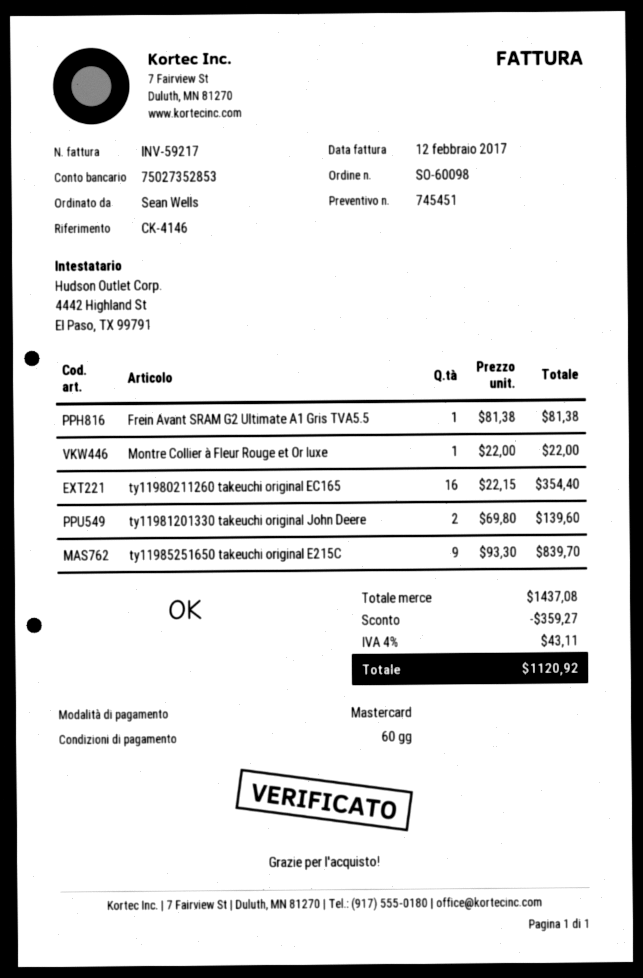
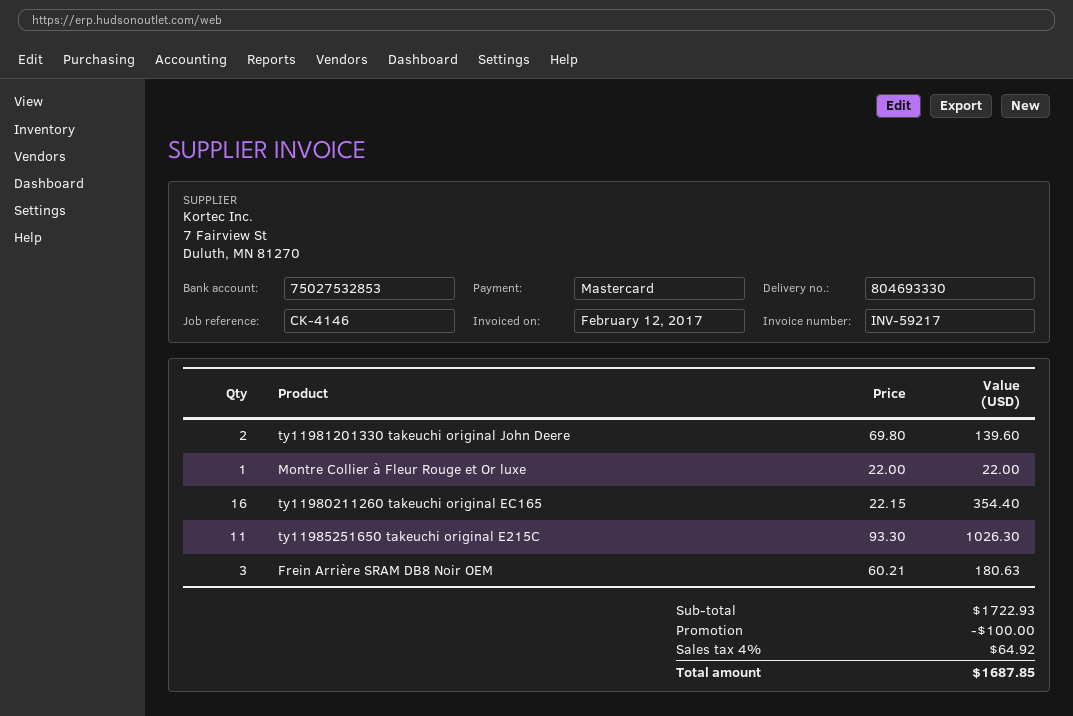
bank account: 75027352853 -> 75027532853
Frein Avant SRAM G2 Ultimate A1 Gris TVA5.5: 1 x 81.38 = 81.38 -> none
ty11985251650 takeuchi original E215C: 9 x 93.30 = 839.70 -> 11 x 93.30 = 1026.30
Frein Arrière SRAM DB8 Noir OEM: none -> 3 x 60.21 = 180.63
subtotal: 1437.08 -> 1722.93
discount: 359.27 -> 100.00
tax: 4% = 43.11 -> 4% = 64.92
total: 1120.92 -> 1687.85

